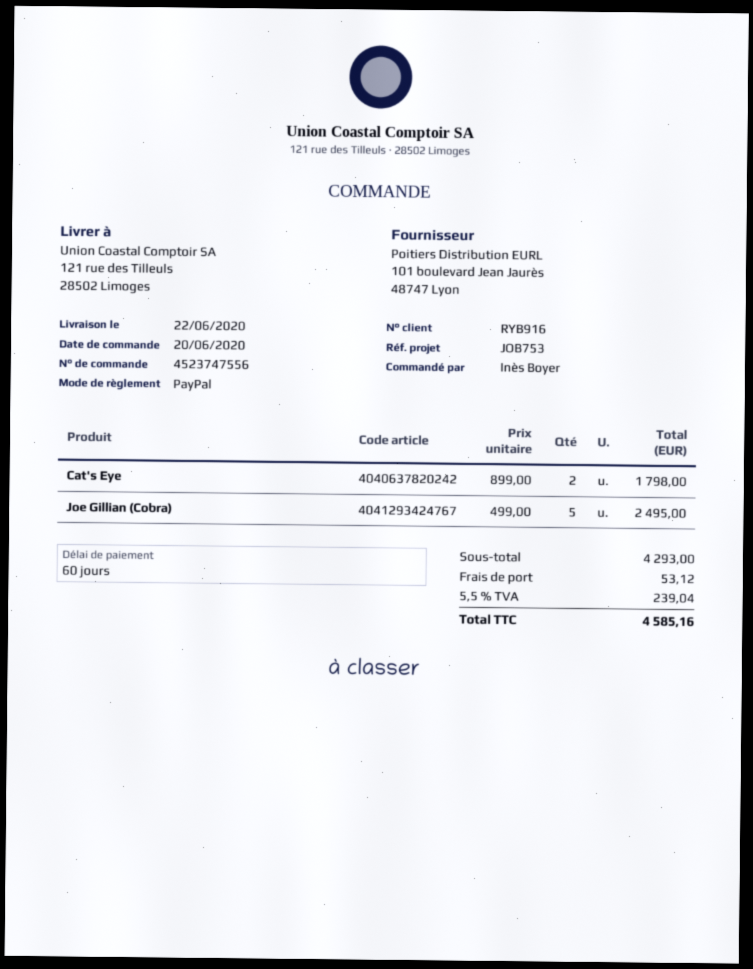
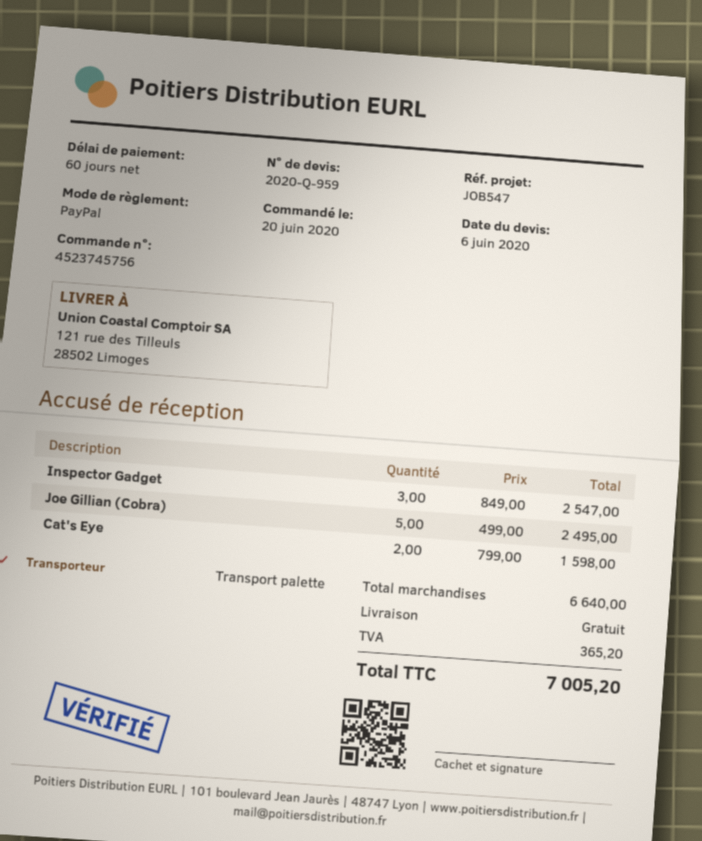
order number: 4523747556 -> 4523745756
reference: JOB753 -> JOB547
Cat's Eye: 2 x 899.00 = 1798.00 -> 2 x 799.00 = 1598.00
Inspector Gadget: none -> 3 x 849.00 = 2547.00
subtotal: 4293.00 -> 6640.00
shipping: 53.12 -> 0.00
tax: 239.04 -> 365.20
total: 4585.16 -> 7005.20

